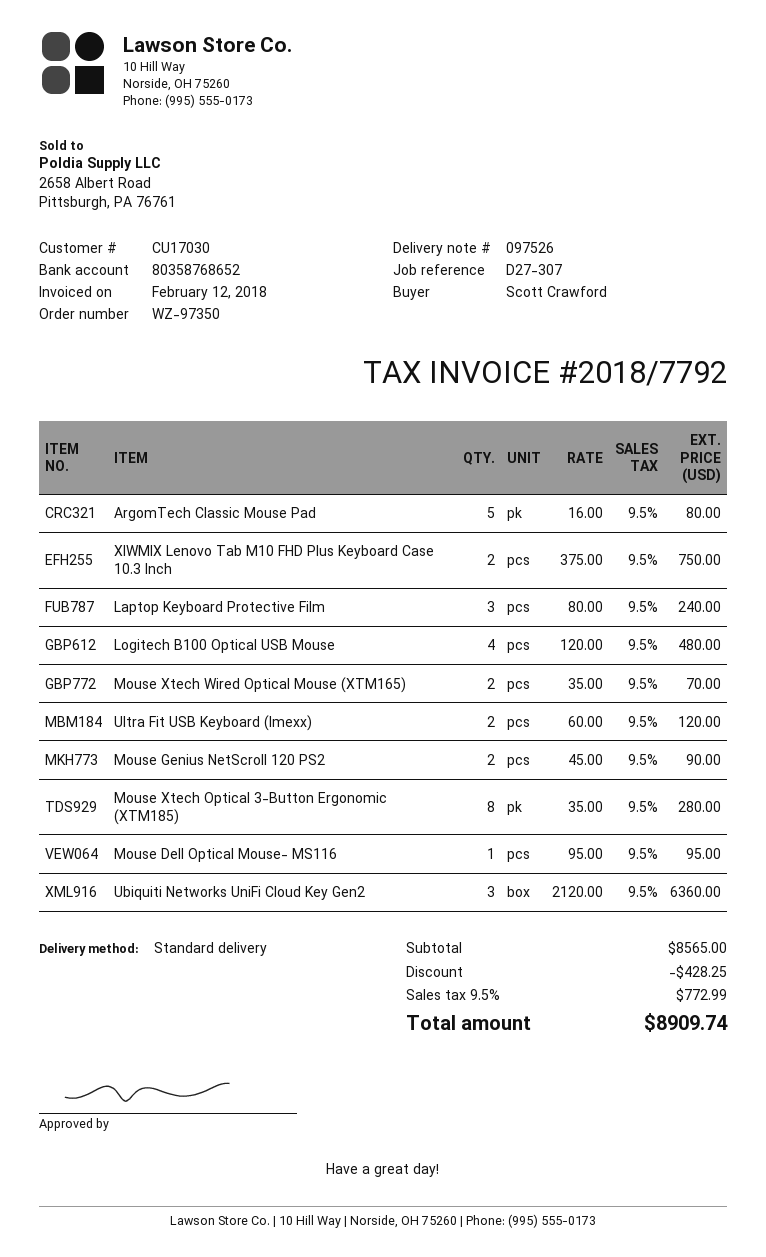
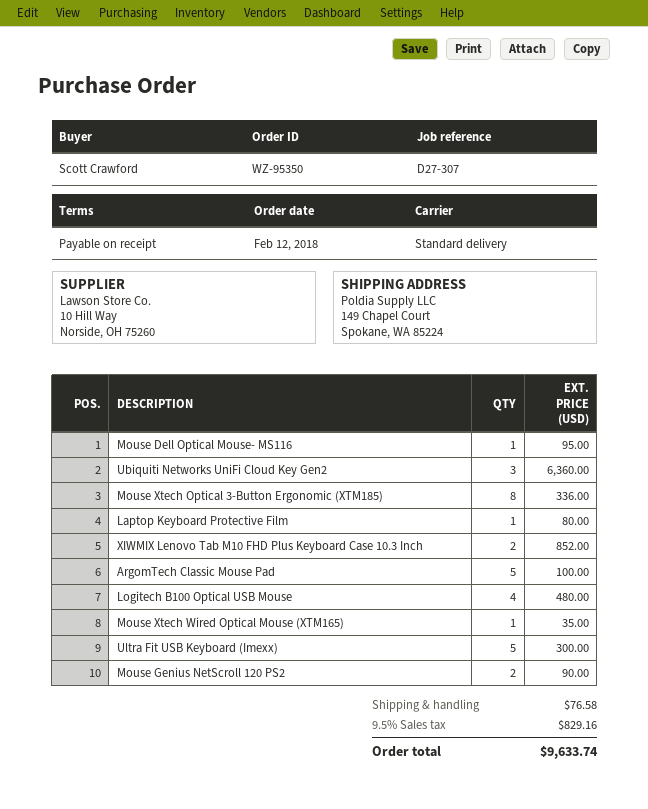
order number: WZ-97350 -> WZ-95350
ArgomTech Classic Mouse Pad: 5 for 80.00 -> 5 for 100.00
XIWMIX Lenovo Tab M10 FHD Plus Keyboard Case 10.3 Inch: 2 for 750.00 -> 2 for 852.00
Laptop Keyboard Protective Film: 3 for 240.00 -> 1 for 80.00
Mouse Xtech Wired Optical Mouse (XTM165): 2 for 70.00 -> 1 for 35.00
Ultra Fit USB Keyboard (Imexx): 2 for 120.00 -> 5 for 300.00
Mouse Xtech Optical 3-Button Ergonomic (XTM185): 8 for 280.00 -> 8 for 336.00
discount: 428.25 -> none
shipping: none -> 76.58
tax: 9.5% = 772.99 -> 9.5% = 829.16
total: 8909.74 -> 9633.74

